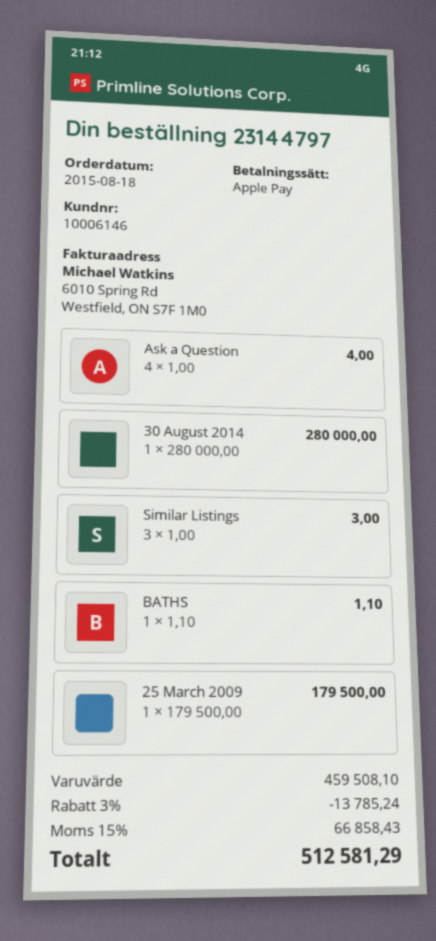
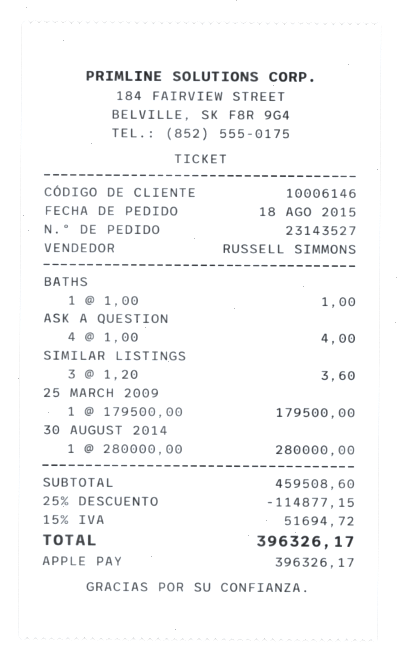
order number: 23144797 -> 23143527
Similar Listings: 3 x 1.00 = 3.00 -> 3 x 1.20 = 3.60
BATHS: 1 x 1.10 = 1.10 -> 1 x 1.00 = 1.00
subtotal: 459508.10 -> 459508.60
discount: 3% = 13785.24 -> 25% = 114877.15
tax: 15% = 66858.43 -> 15% = 51694.72
total: 512581.29 -> 396326.17

